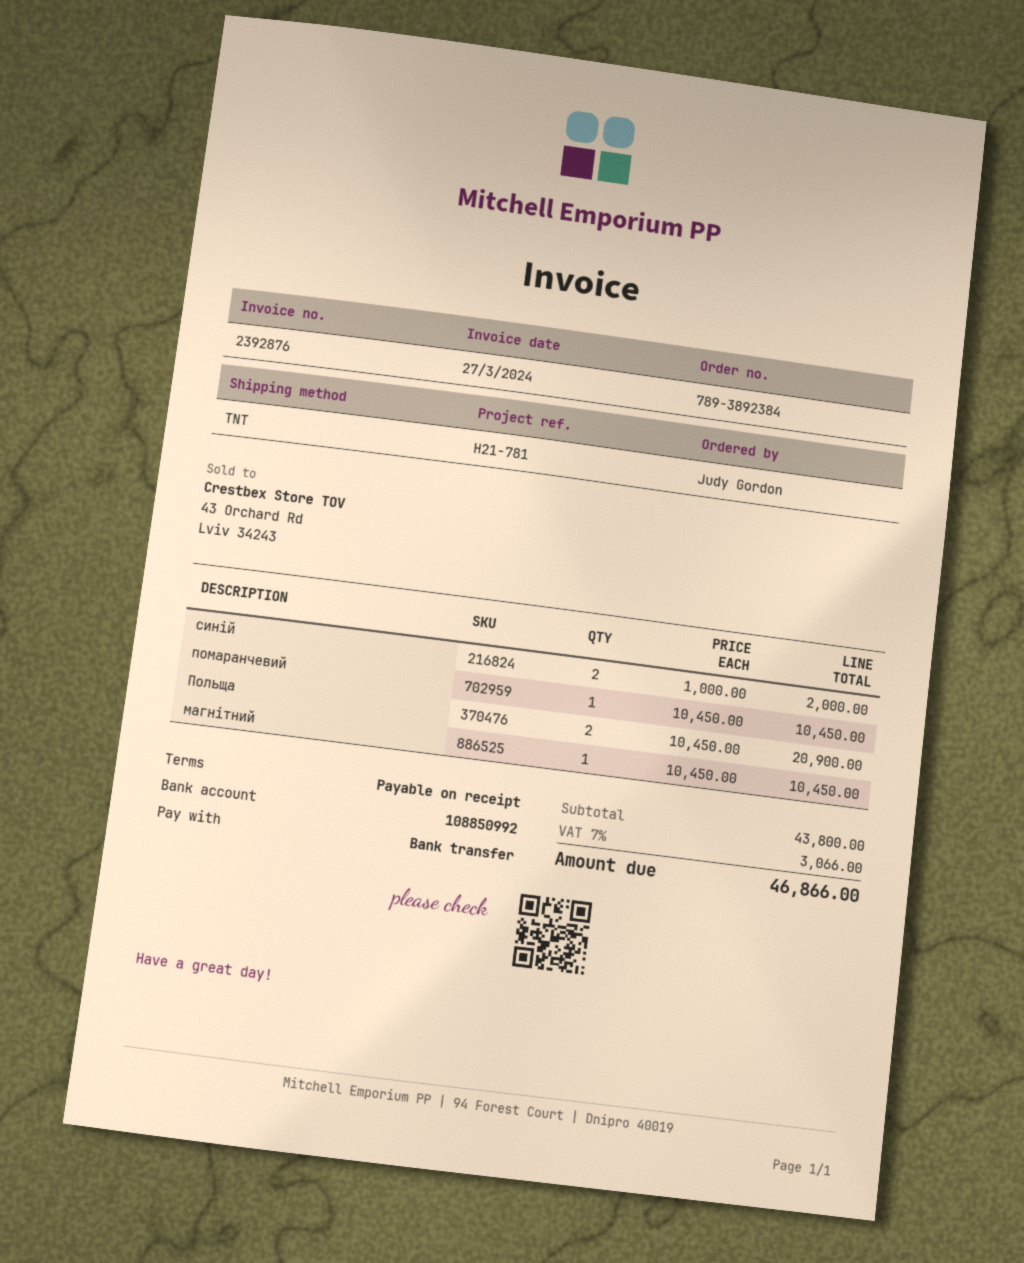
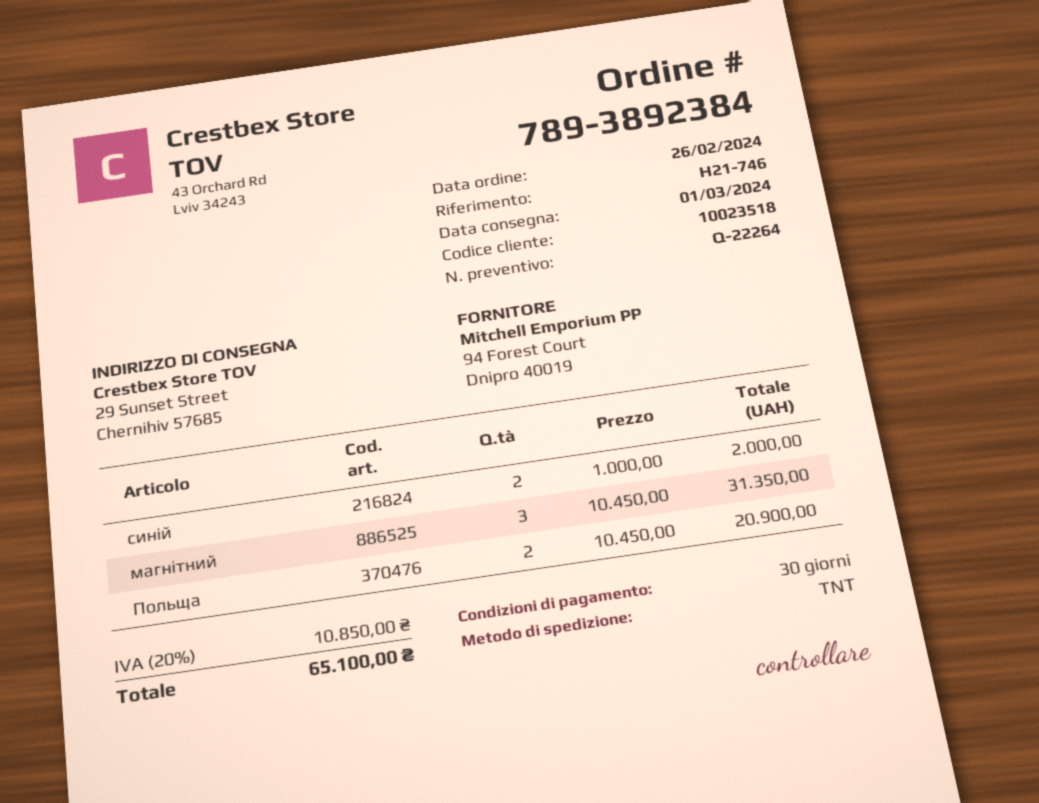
payment terms: on receipt -> 30 days
reference: H21-781 -> H21-746
помаранчевий: 1 x 10450.00 = 10450.00 -> none
магнітний: 1 x 10450.00 = 10450.00 -> 3 x 10450.00 = 31350.00
tax: 7% = 3066.00 -> 20% = 10850.00
total: 46866.00 -> 65100.00

